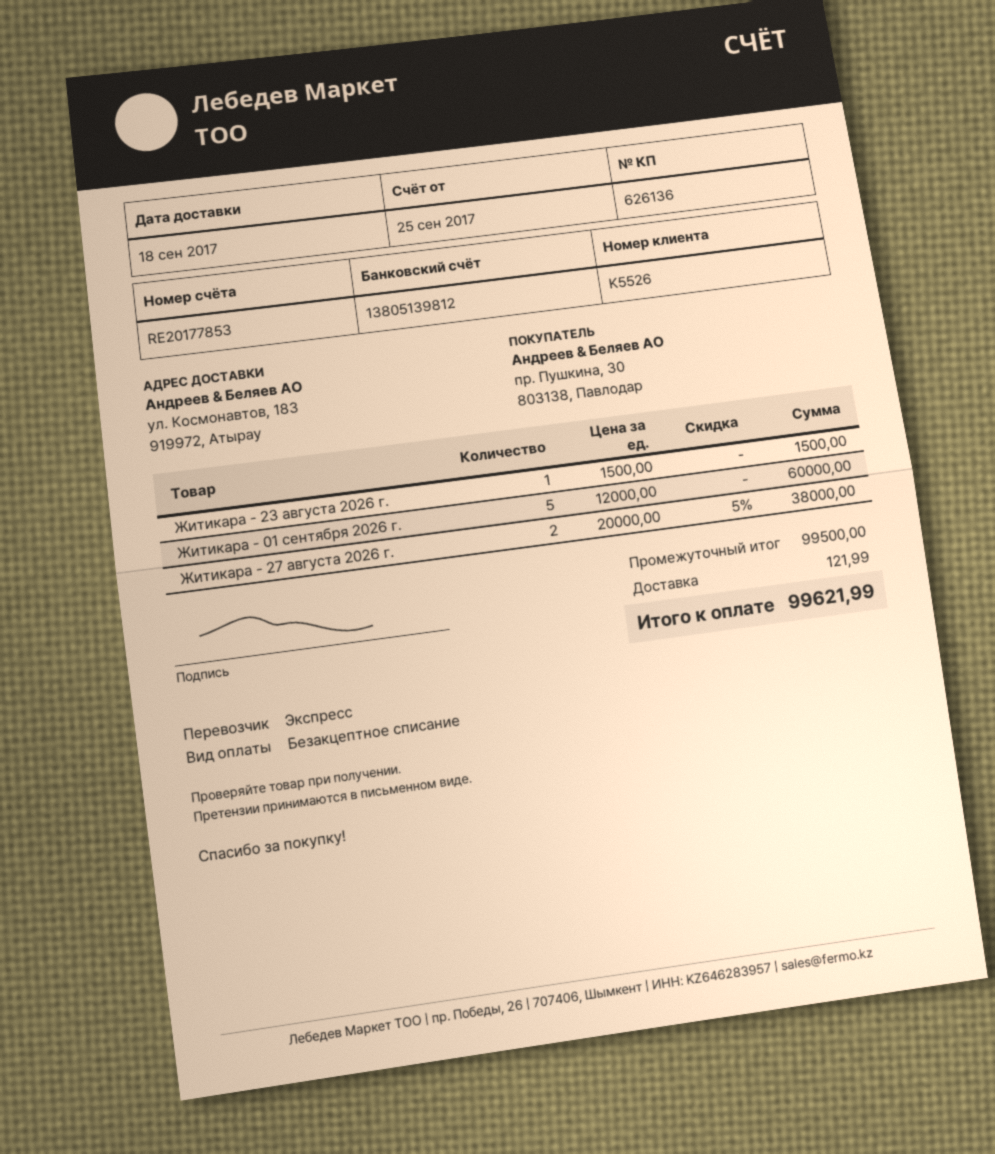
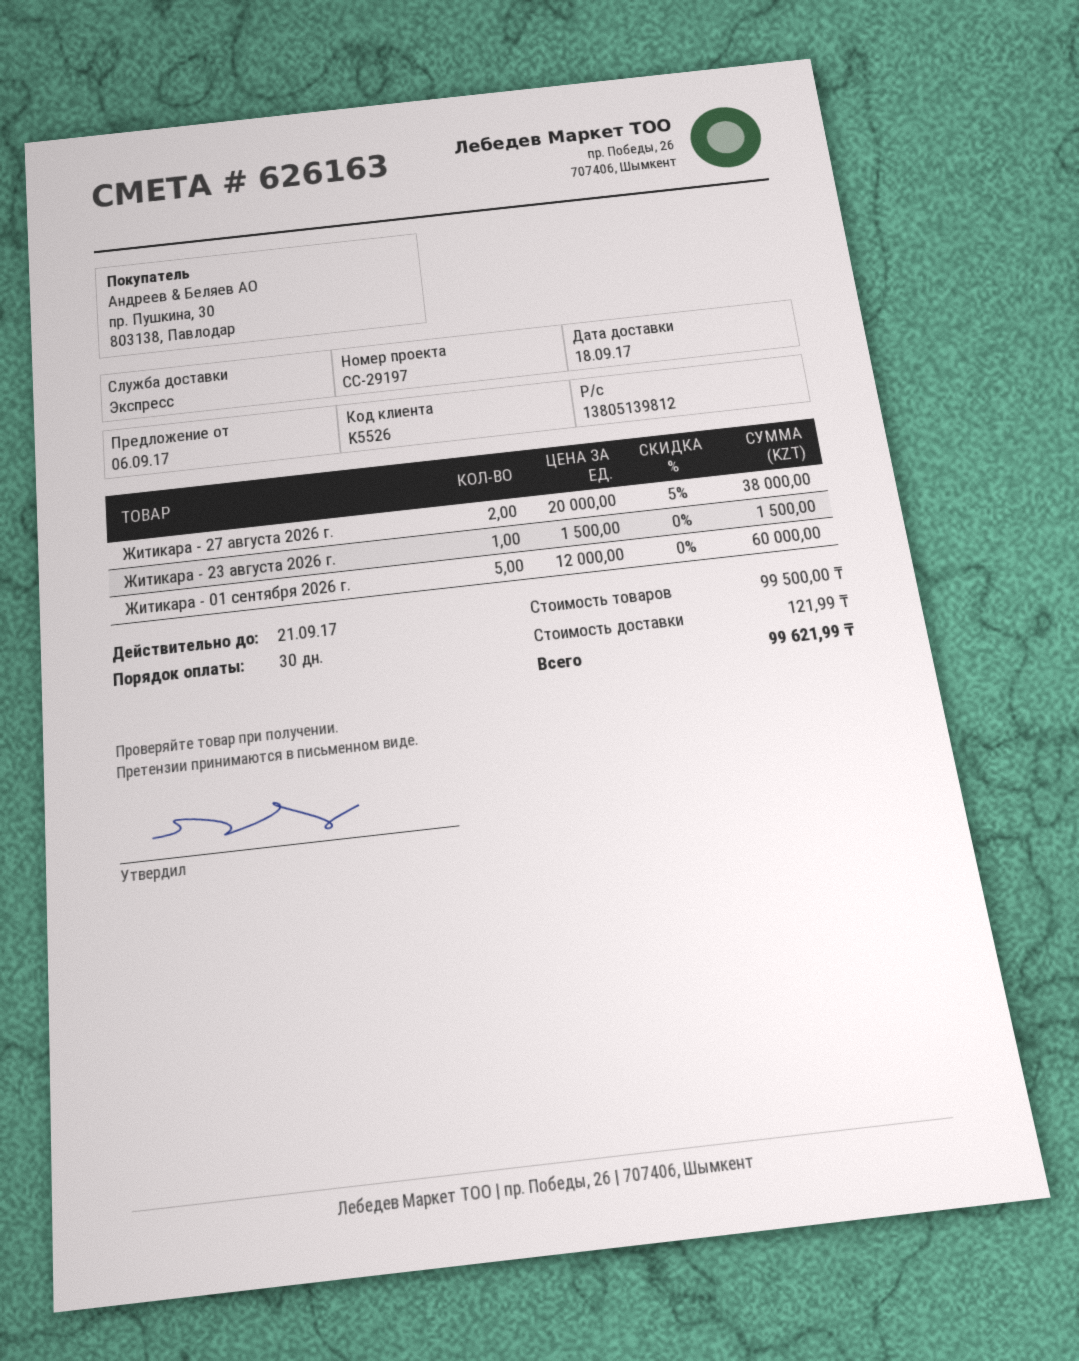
quote number: 626136 -> 626163

